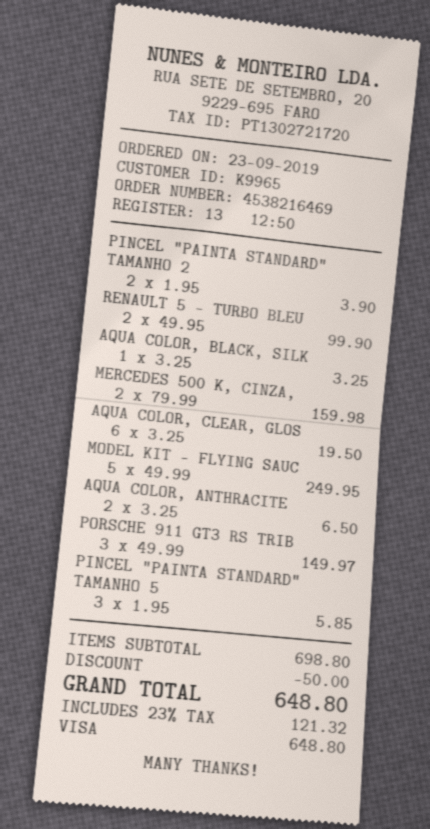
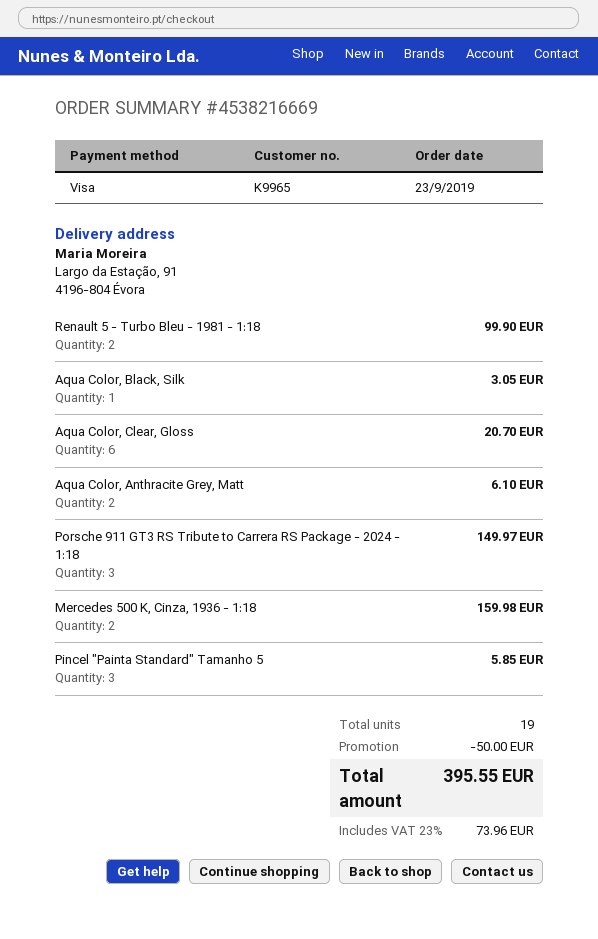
order number: 4538216469 -> 4538216669
PINCEL "PAINTA STANDARD" TAMANHO 2: 2 for 3.90 -> none
AQUA COLOR, BLACK, SILK: 1 for 3.25 -> 1 for 3.05
AQUA COLOR, CLEAR, GLOS: 6 for 19.50 -> 6 for 20.70
MODEL KIT - FLYING SAUC: 5 for 249.95 -> none
AQUA COLOR, ANTHRACITE: 2 for 6.50 -> 2 for 6.10
tax: 23% = 121.32 -> 23% = 73.96
total: 648.80 -> 395.55

